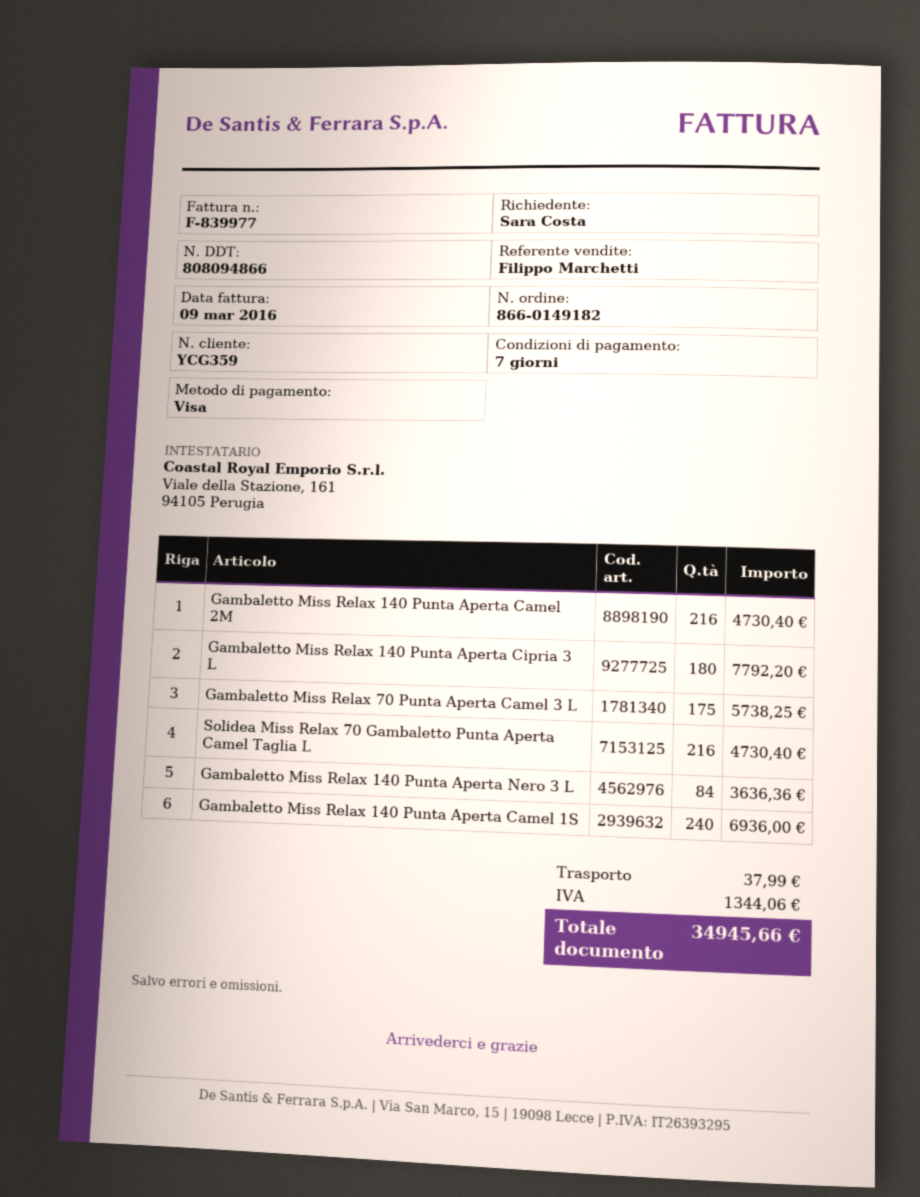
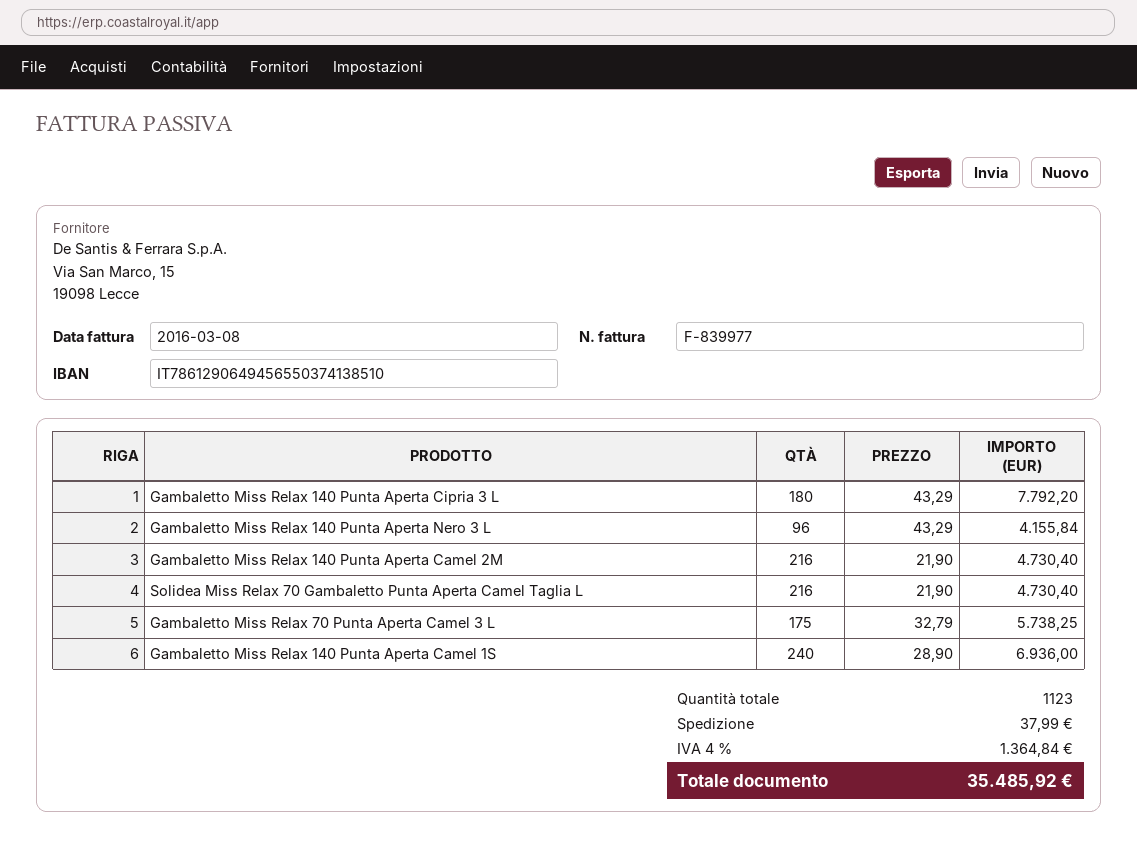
invoice date: 2016-03-09 -> 2016-03-08
Gambaletto Miss Relax 140 Punta Aperta Nero 3 L: 84 for 3636.36 -> 96 for 4155.84
tax: 1344.06 -> 1364.84
total: 34945.66 -> 35485.92

